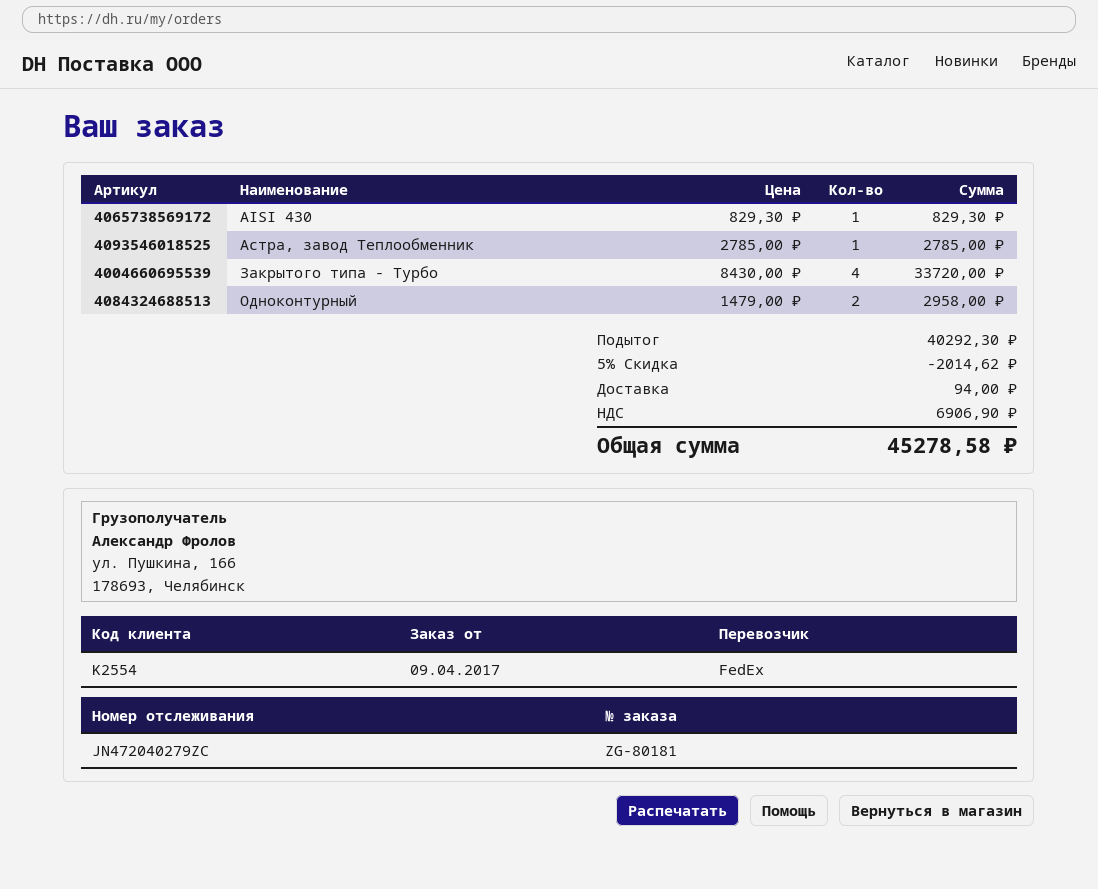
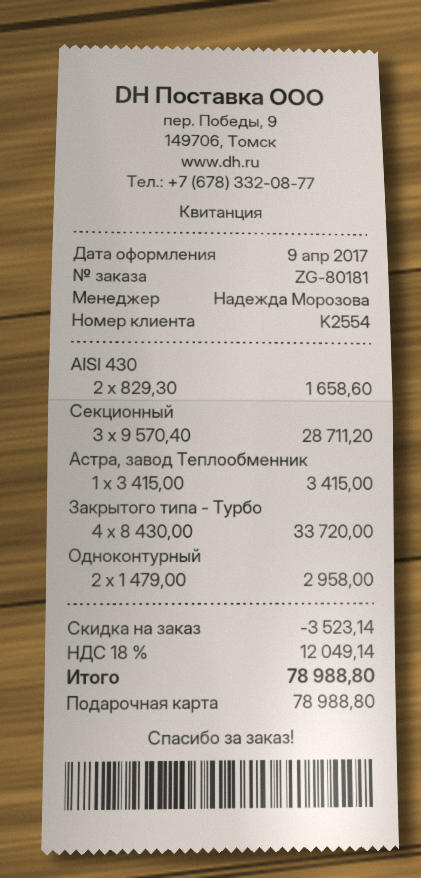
AISI 430: 1 x 829.30 = 829.30 -> 2 x 829.30 = 1658.60
Астра, завод Теплообменник: 1 x 2785.00 = 2785.00 -> 1 x 3415.00 = 3415.00
Секционный: none -> 3 x 9570.40 = 28711.20
discount: 2014.62 -> 3523.14
shipping: 94.00 -> none
tax: 6906.90 -> 12049.14
total: 45278.58 -> 78988.80

